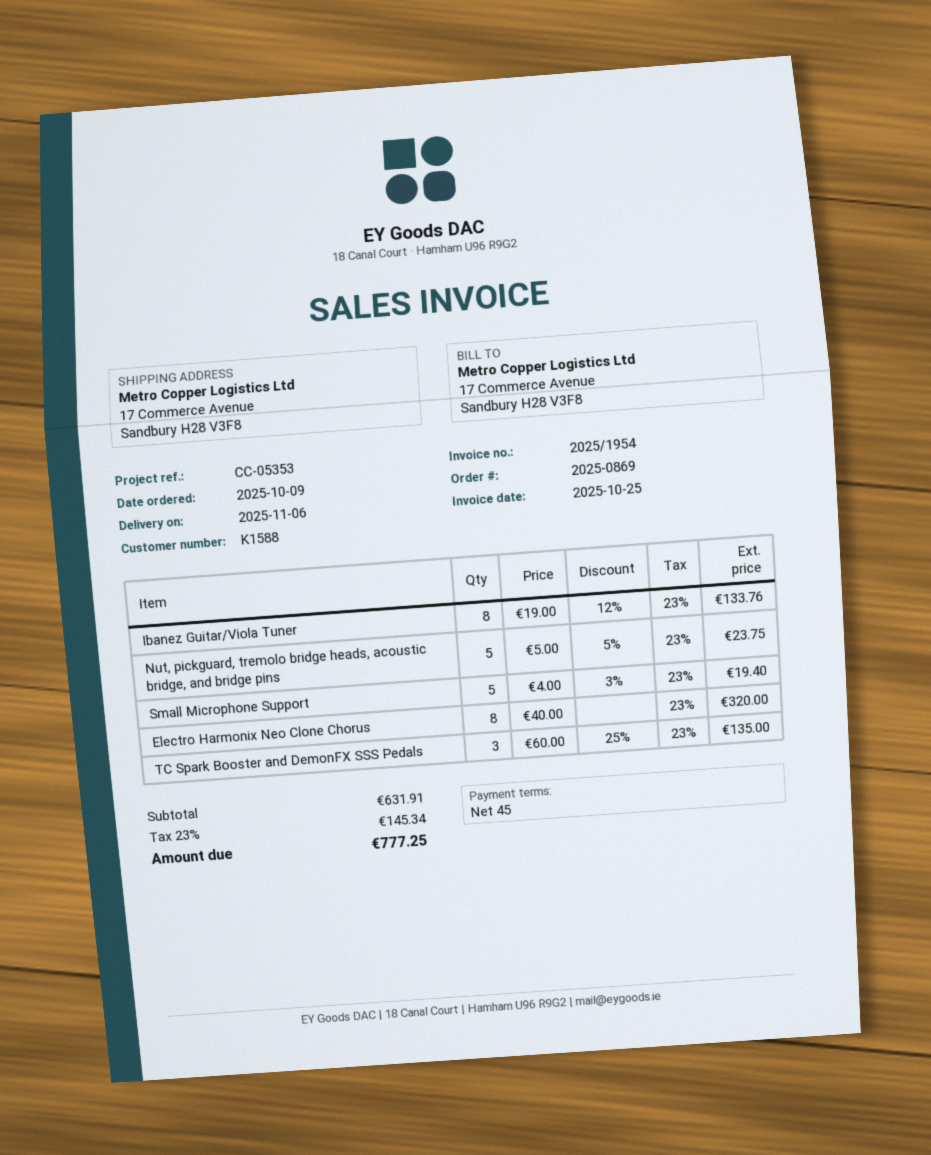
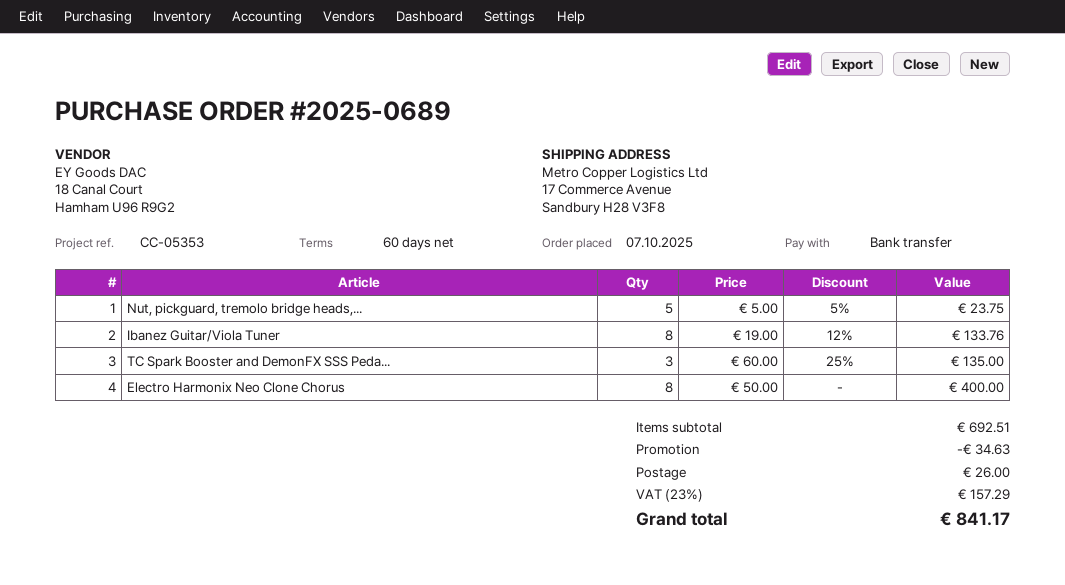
order number: 2025-0869 -> 2025-0689
order date: 2025-10-09 -> 2025-10-07
payment terms: 45 days -> 60 days
Small Microphone Support: 5 x 4.00 - 3% = 19.40 -> none
Electro Harmonix Neo Clone Chorus: 8 x 40.00 = 320.00 -> 8 x 50.00 = 400.00
subtotal: 631.91 -> 692.51
discount: none -> 34.63
shipping: none -> 26.00
tax: 23% = 145.34 -> 23% = 157.29
total: 777.25 -> 841.17

